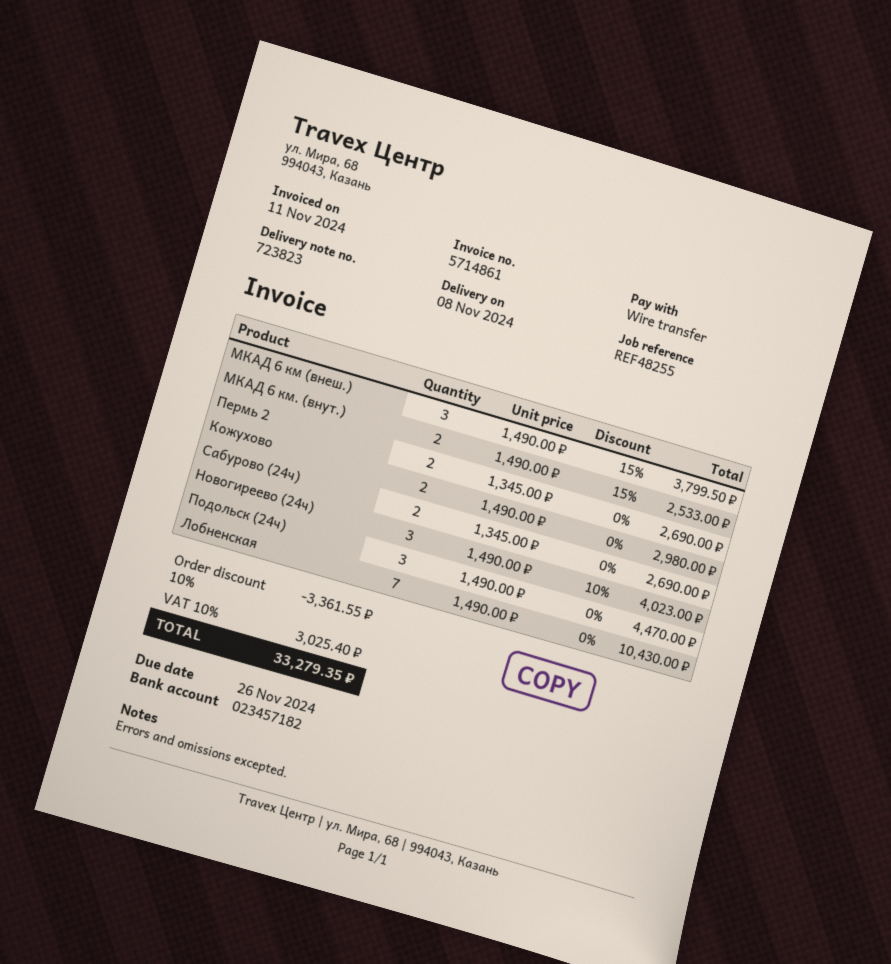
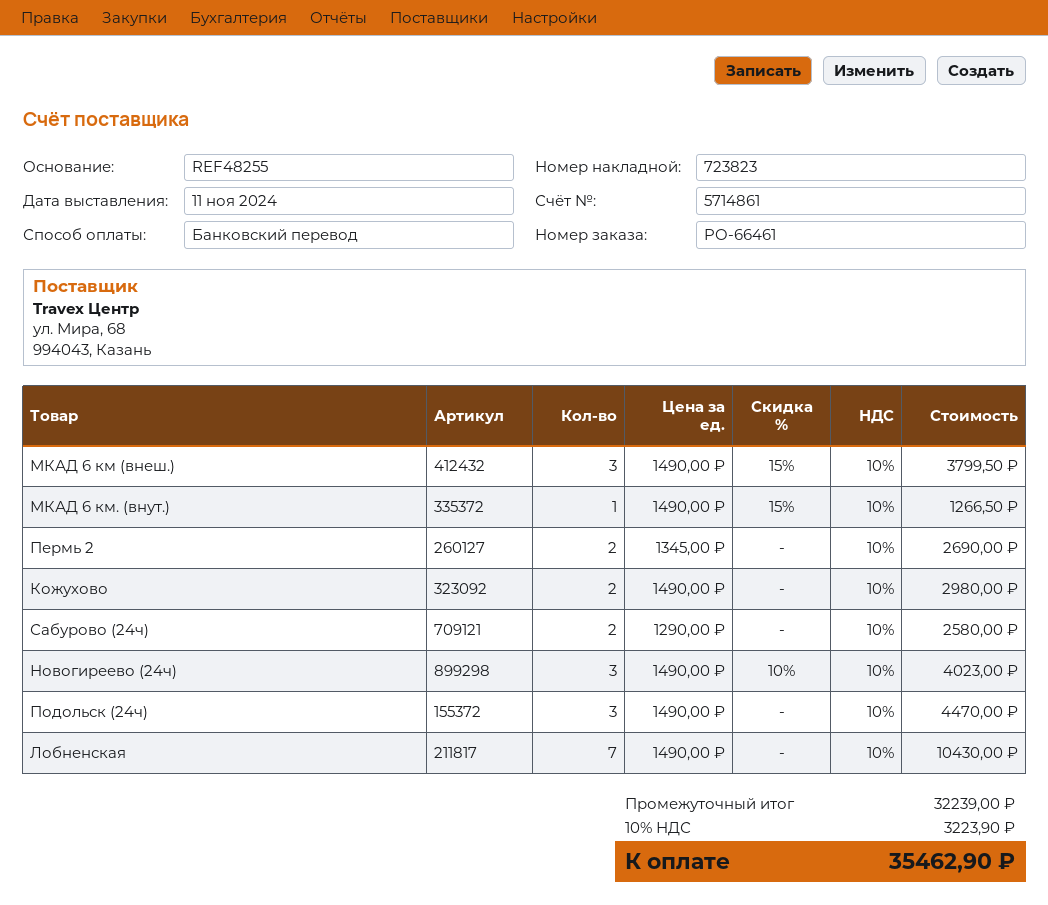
МКАД 6 км. (внут.): 2 x 1490.00 - 15% = 2533.00 -> 1 x 1490.00 - 15% = 1266.50
Сабурово (24ч): 2 x 1345.00 = 2690.00 -> 2 x 1290.00 = 2580.00
discount: 10% = 3361.55 -> none
tax: 10% = 3025.40 -> 10% = 3223.90
total: 33279.35 -> 35462.90

